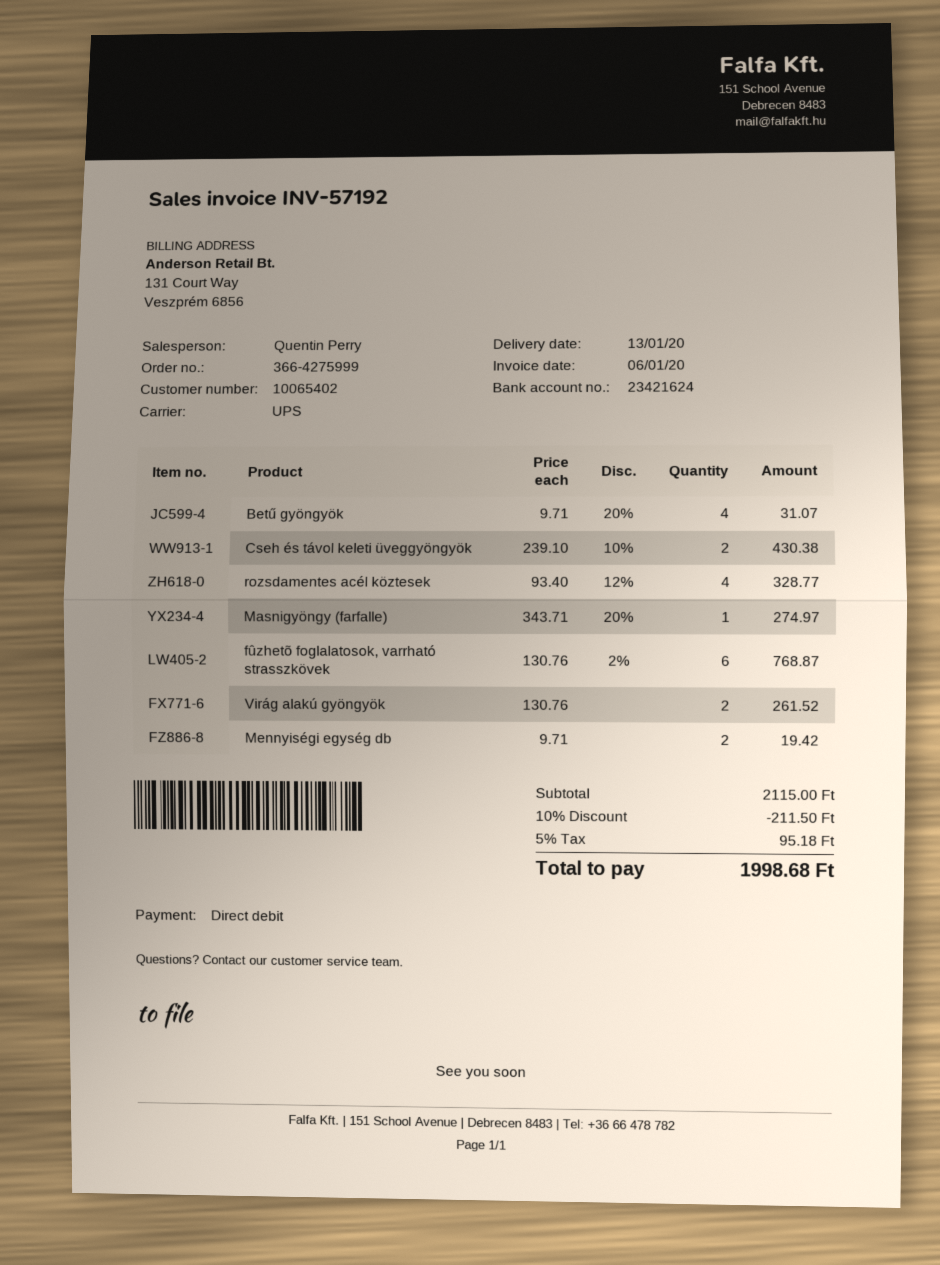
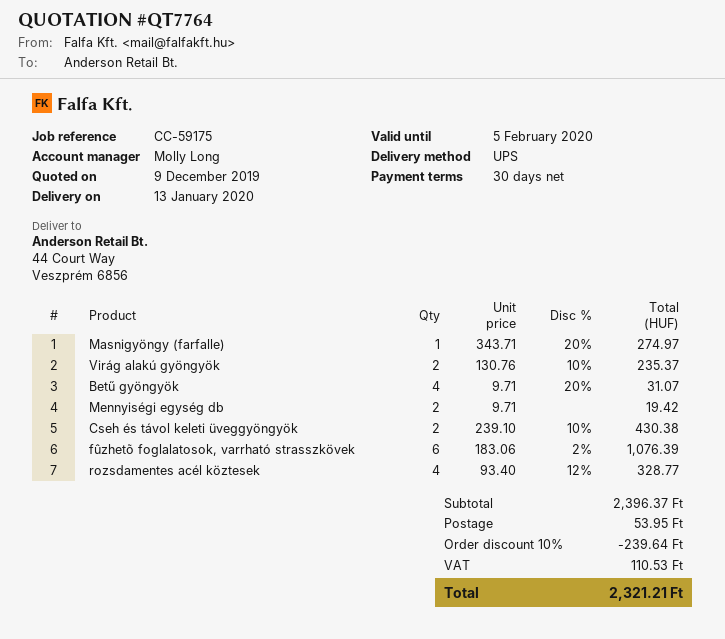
sales rep: Quentin Perry -> Molly Long
fûzhetõ foglalatosok, varrható strasszkövek: 6 x 130.76 - 2% = 768.87 -> 6 x 183.06 - 2% = 1076.39
Virág alakú gyöngyök: 2 x 130.76 = 261.52 -> 2 x 130.76 - 10% = 235.37
subtotal: 2115.00 -> 2396.37
discount: 10% = 211.50 -> 10% = 239.64
shipping: none -> 53.95
tax: 95.18 -> 110.53
total: 1998.68 -> 2321.21

